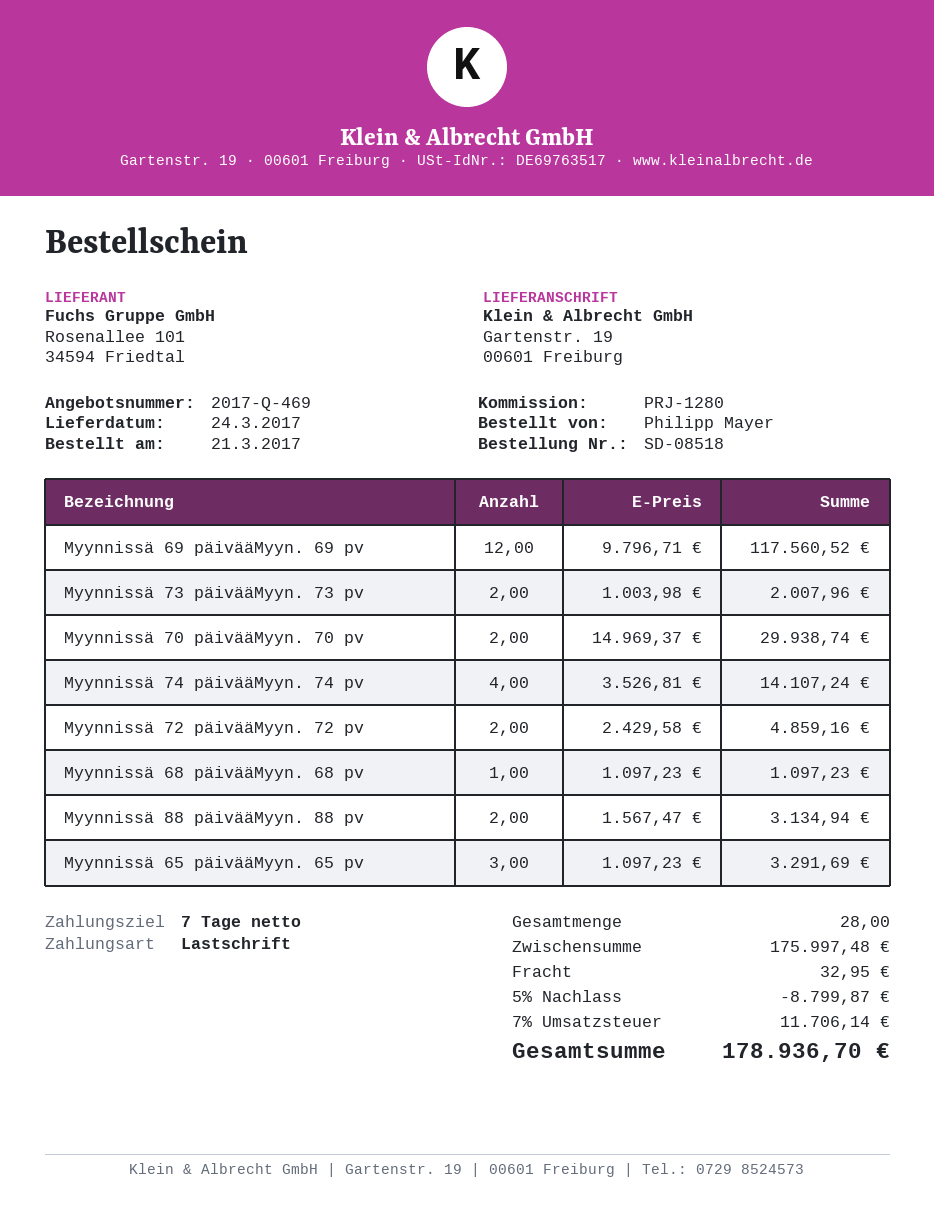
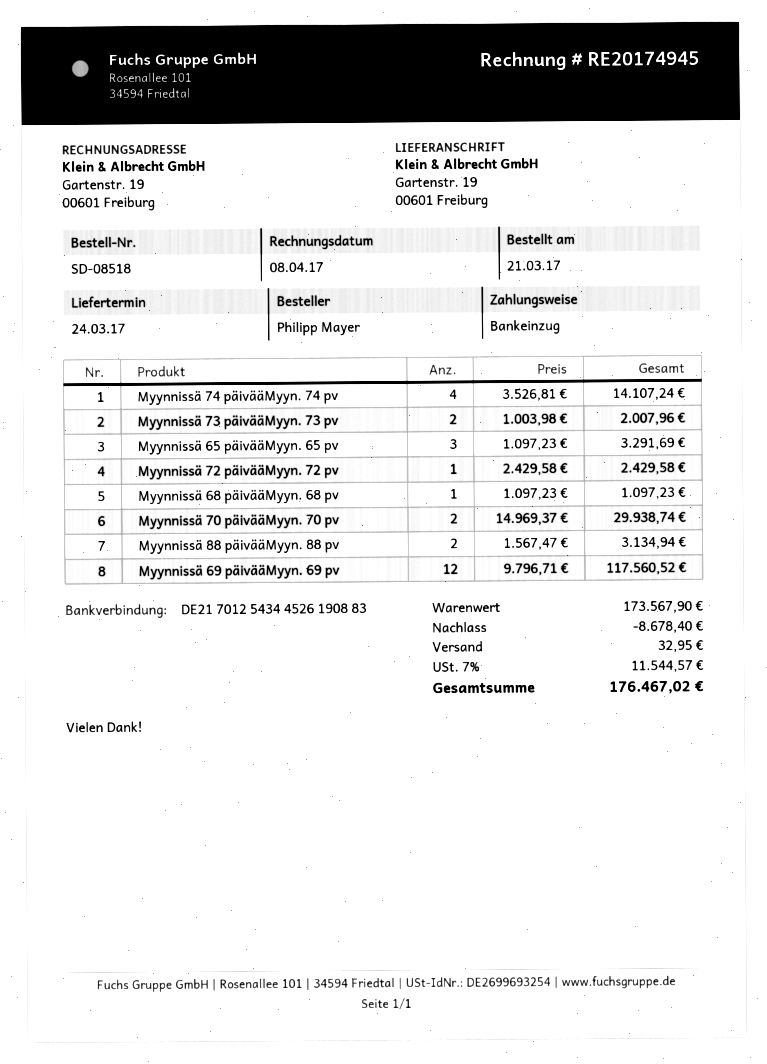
Myynnissä 72 päivääMyyn. 72 pv: 2 x 2429.58 = 4859.16 -> 1 x 2429.58 = 2429.58
subtotal: 175997.48 -> 173567.90
discount: 8799.87 -> 8678.40
tax: 7% = 11706.14 -> 7% = 11544.57
total: 178936.70 -> 176467.02

